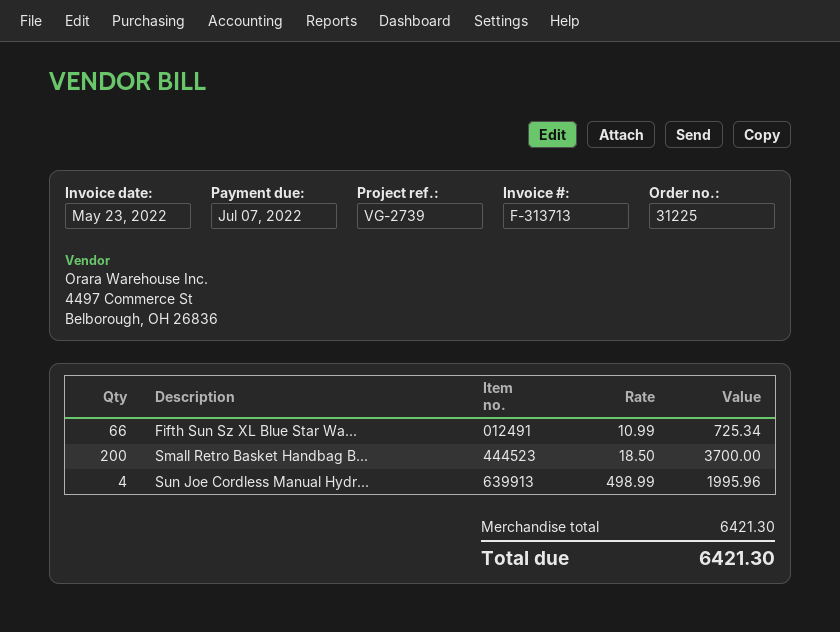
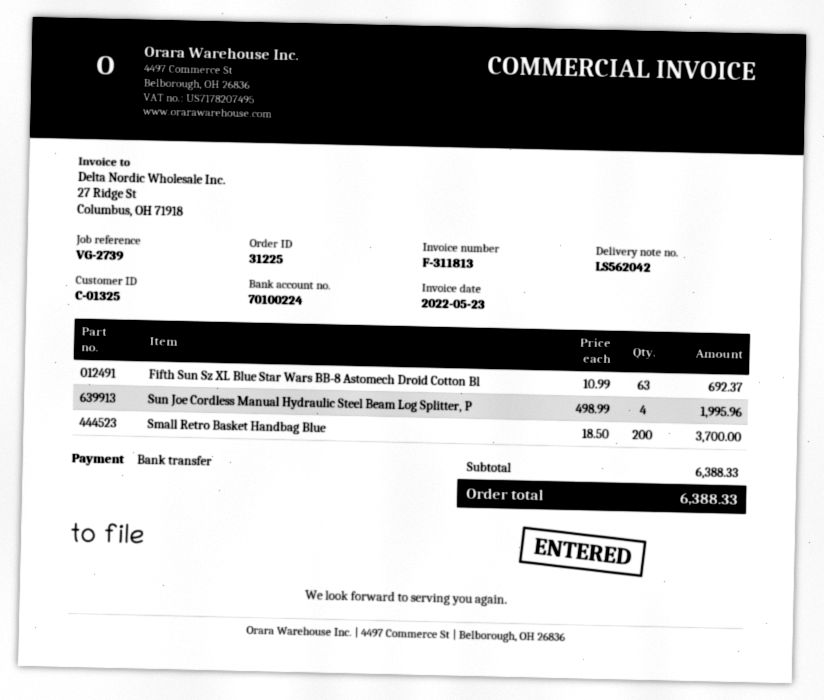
invoice number: F-313713 -> F-311813
Fifth Sun Sz XL Blue Star Wa...: 66 x 10.99 = 725.34 -> 63 x 10.99 = 692.37
subtotal: 6421.30 -> 6388.33
total: 6421.30 -> 6388.33

